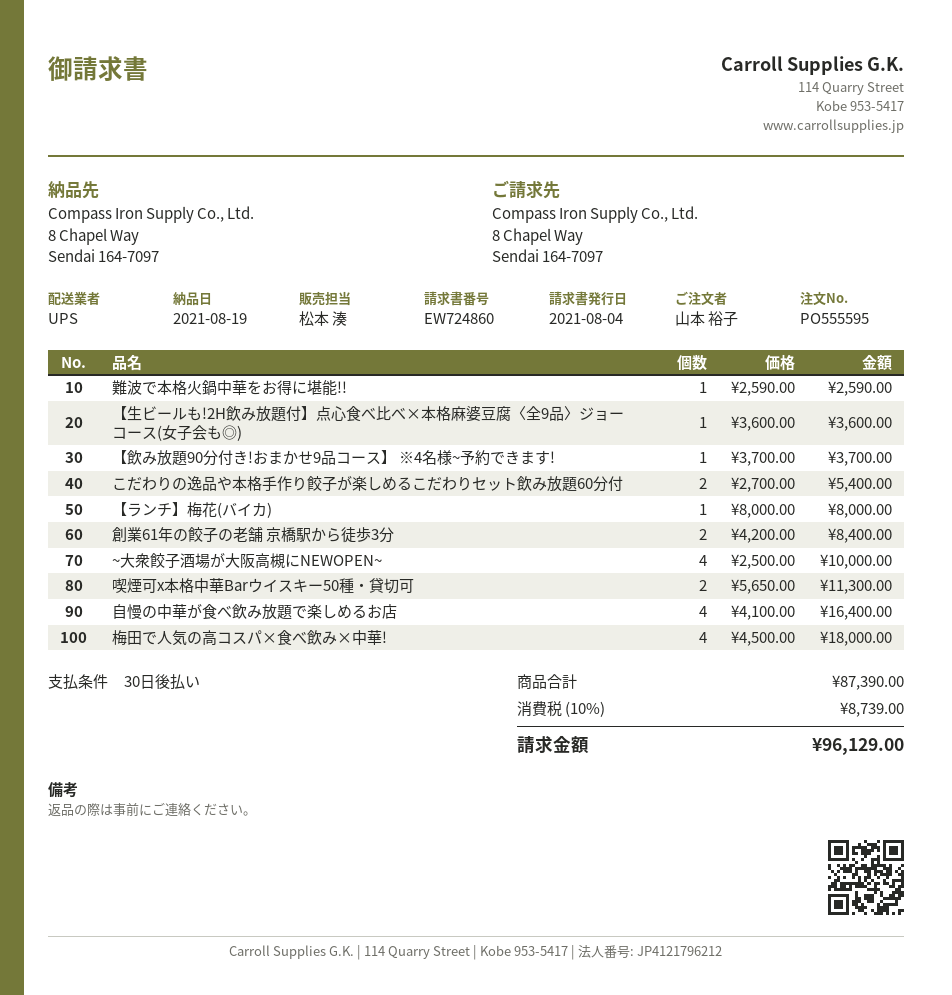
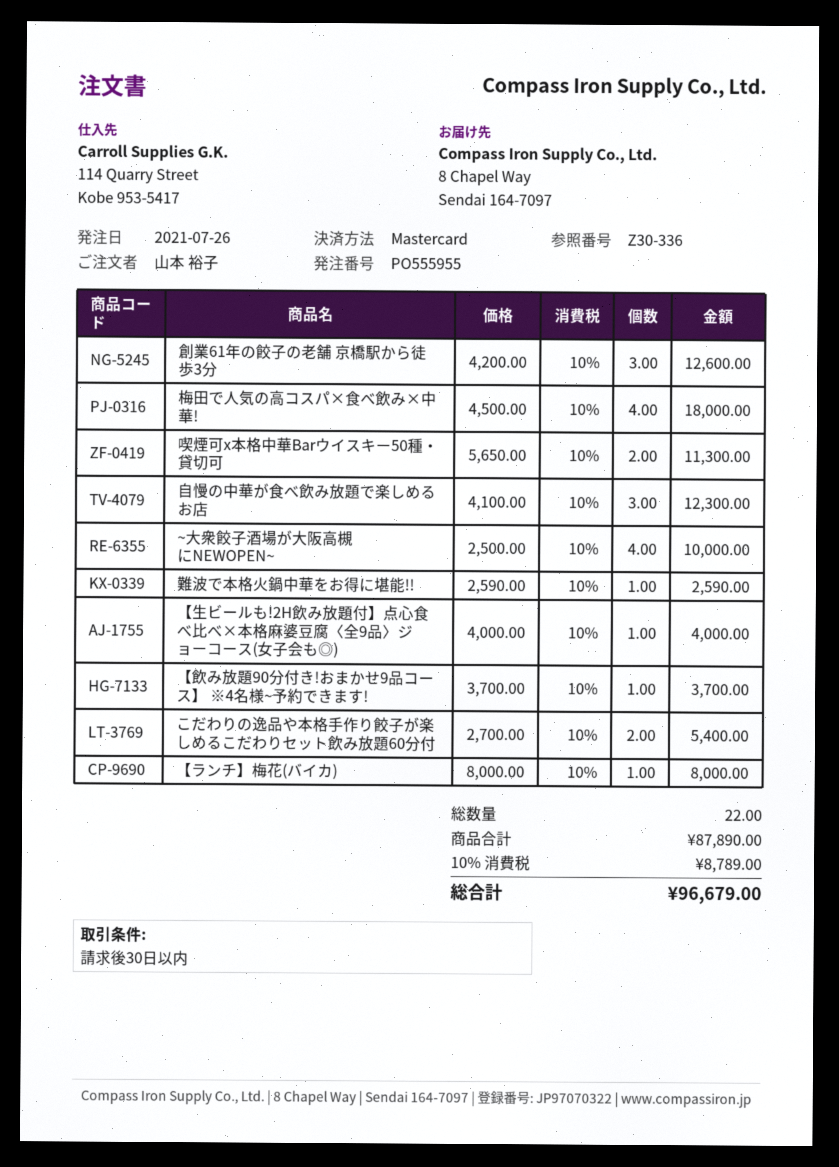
order number: PO555595 -> PO555955
【生ビールも!2H飲み放題付】点心食べ比べ×本格麻婆豆腐〈全9品〉ジョーコース(女子会も◎): 1 x 3600.00 = 3600.00 -> 1 x 4000.00 = 4000.00
創業61年の餃子の老舗 京橋駅から徒歩3分: 2 x 4200.00 = 8400.00 -> 3 x 4200.00 = 12600.00
自慢の中華が食べ飲み放題で楽しめるお店: 4 x 4100.00 = 16400.00 -> 3 x 4100.00 = 12300.00
subtotal: 87390.00 -> 87890.00
tax: 10% = 8739.00 -> 10% = 8789.00
total: 96129.00 -> 96679.00

